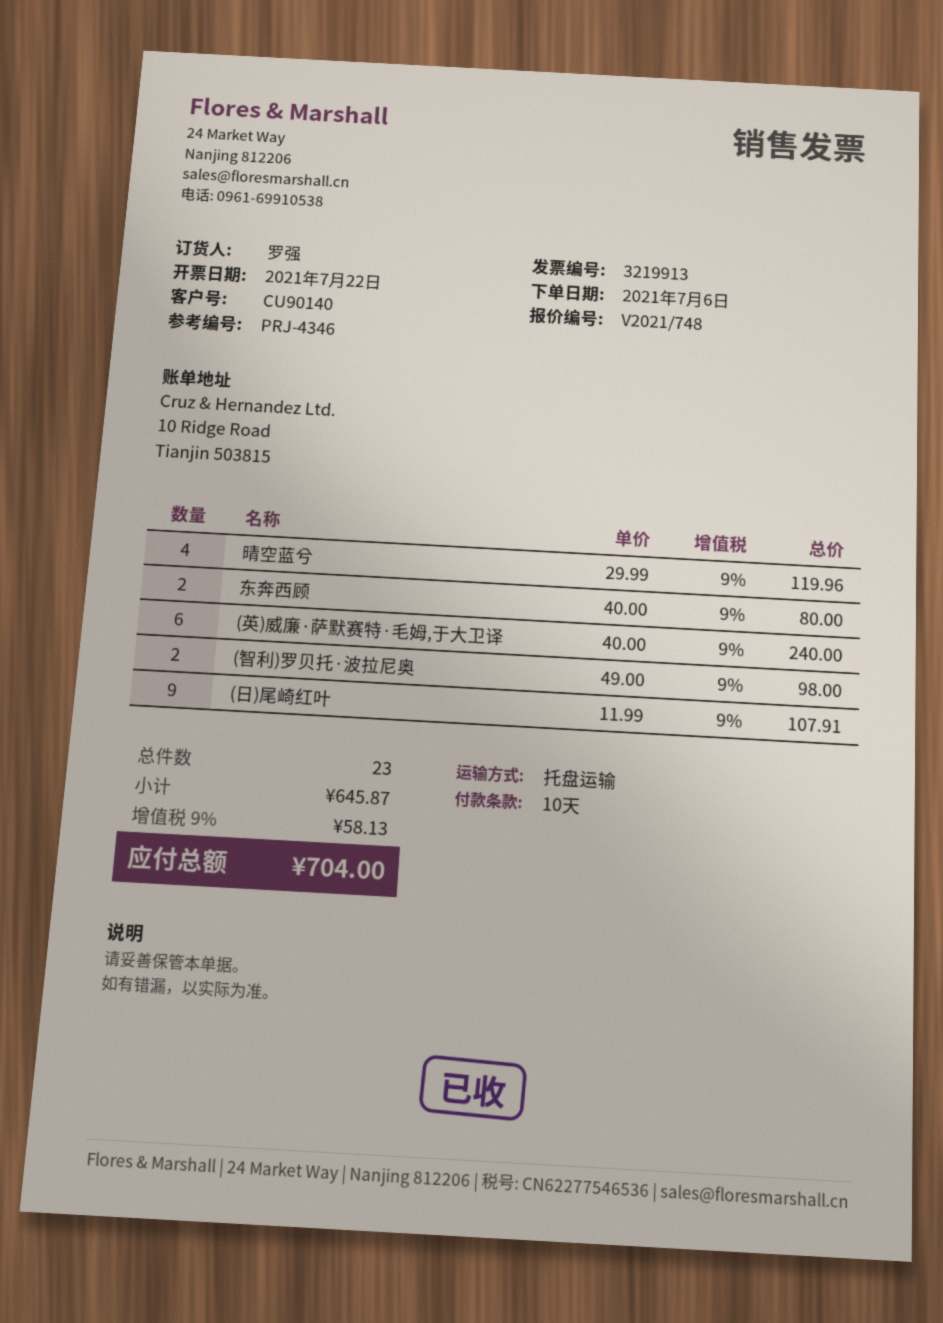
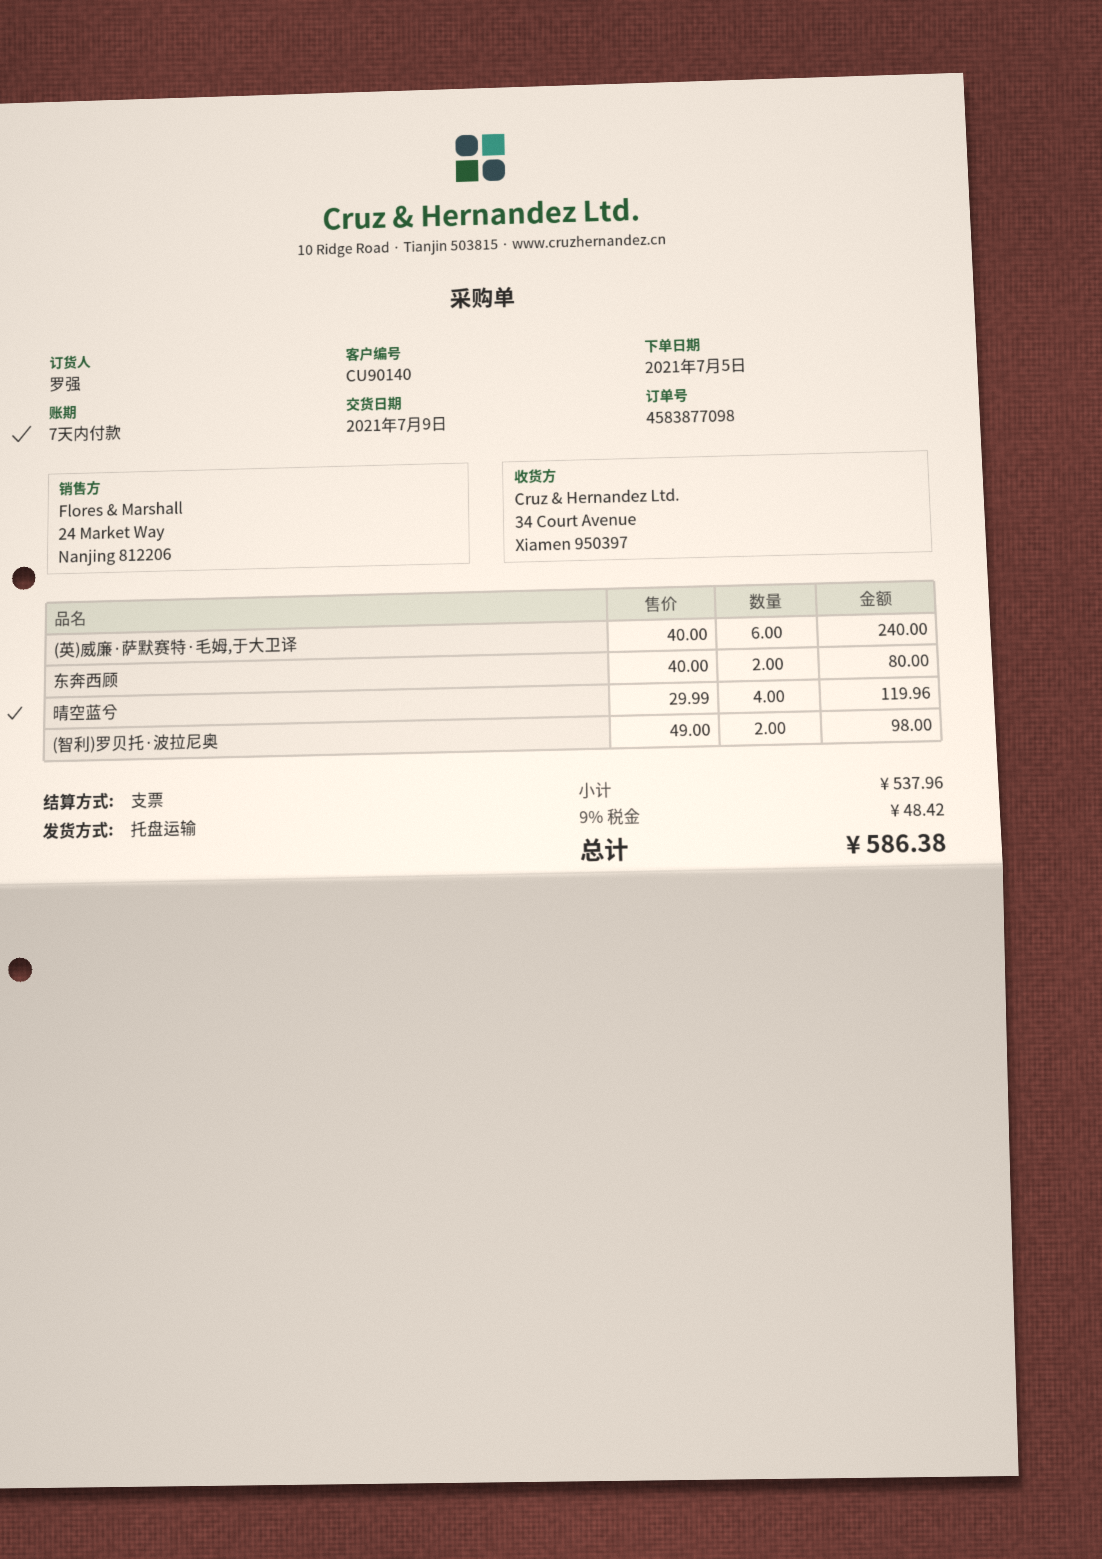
order date: 2021-07-06 -> 2021-07-05
payment terms: 10 days -> 7 days
(日)尾崎红叶: 9 x 11.99 = 107.91 -> none
subtotal: 645.87 -> 537.96
tax: 9% = 58.13 -> 9% = 48.42
total: 704.00 -> 586.38

